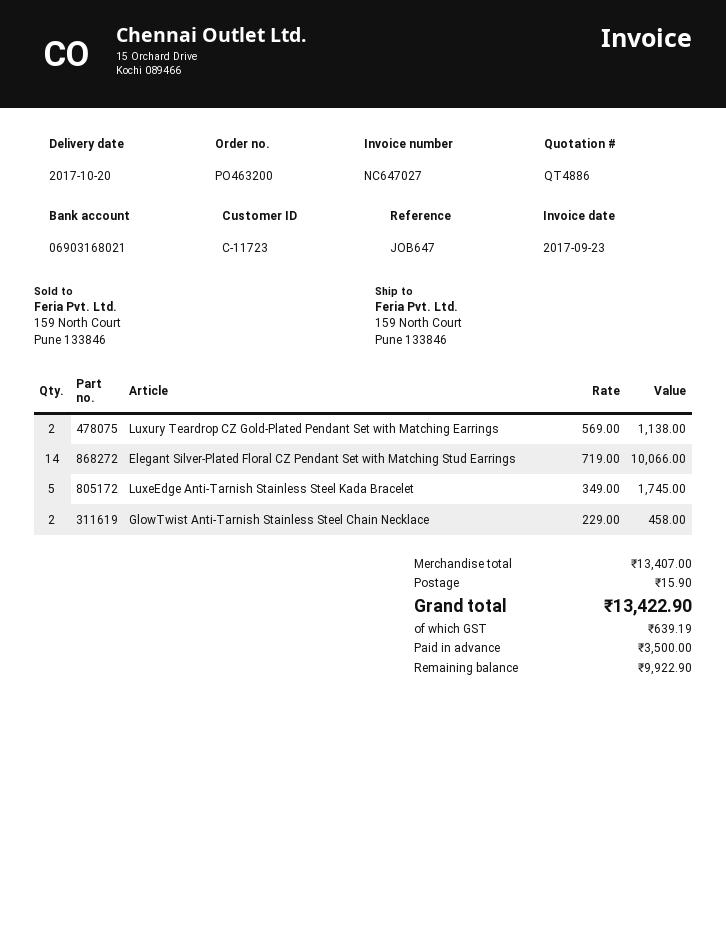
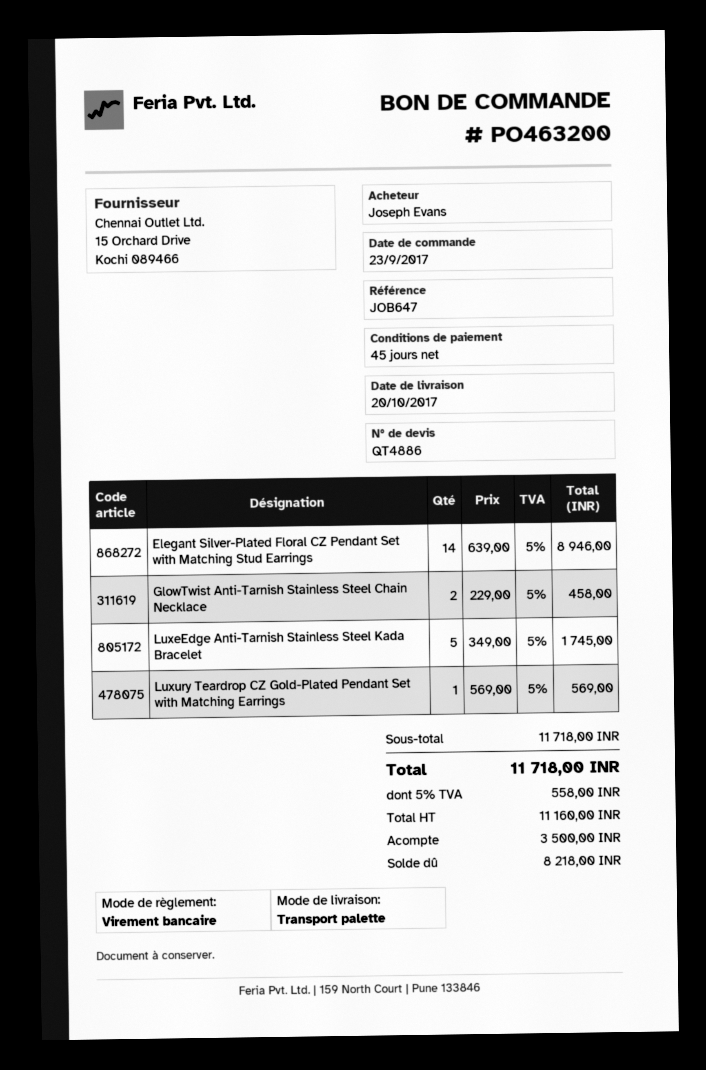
Luxury Teardrop CZ Gold-Plated Pendant Set with Matching Earrings: 2 x 569.00 = 1138.00 -> 1 x 569.00 = 569.00
Elegant Silver-Plated Floral CZ Pendant Set with Matching Stud Earrings: 14 x 719.00 = 10066.00 -> 14 x 639.00 = 8946.00
subtotal: 13407.00 -> 11718.00
shipping: 15.90 -> none
tax: 639.19 -> 558.00
total: 13422.90 -> 11718.00
balance: 9922.90 -> 8218.00

